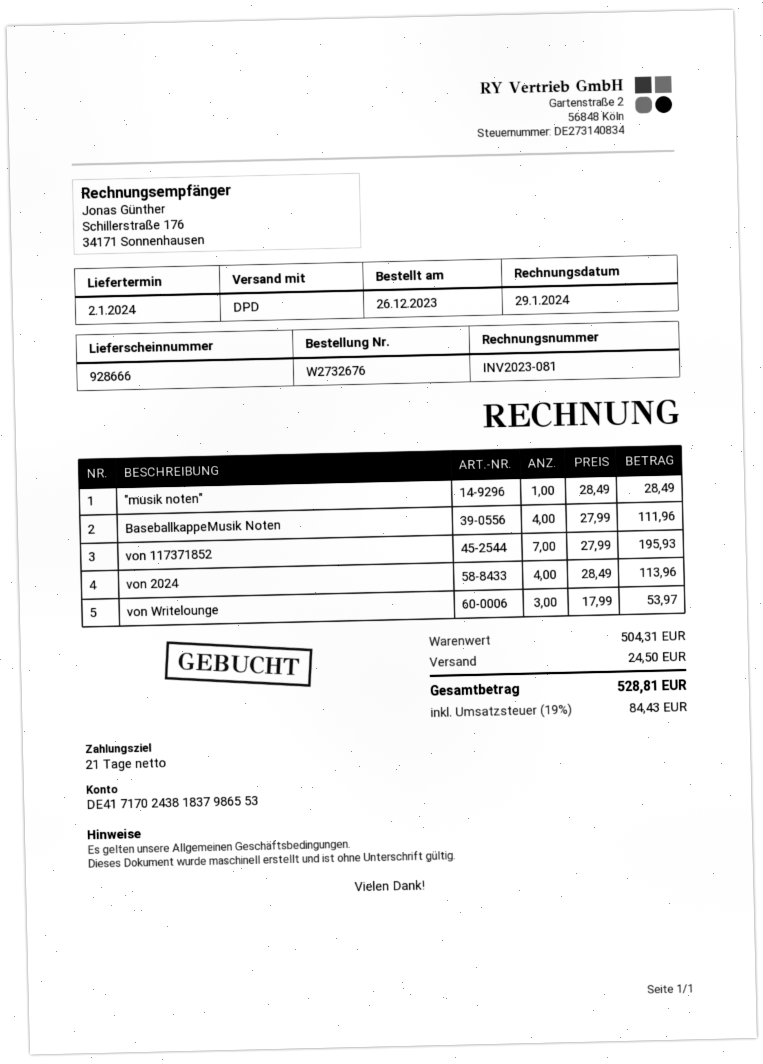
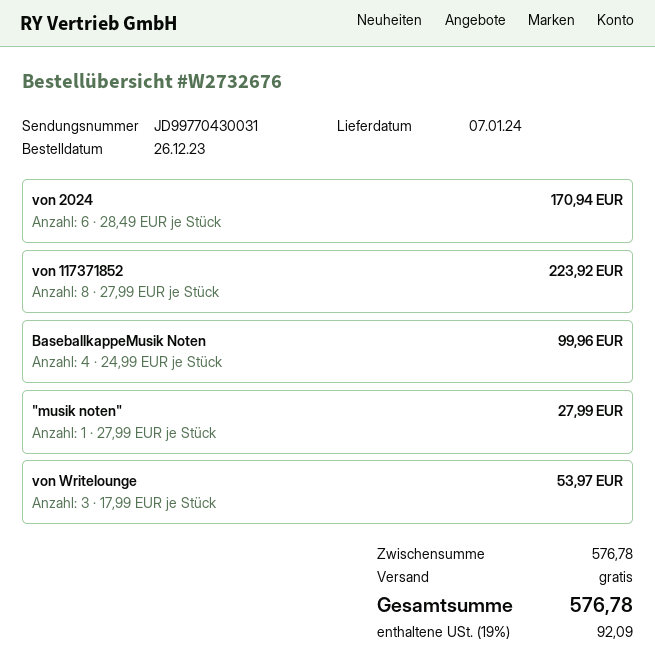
delivery date: 2024-01-02 -> 2024-01-07
"musik noten": 1 x 28.49 = 28.49 -> 1 x 27.99 = 27.99
BaseballkappeMusik Noten: 4 x 27.99 = 111.96 -> 4 x 24.99 = 99.96
von 117371852: 7 x 27.99 = 195.93 -> 8 x 27.99 = 223.92
von 2024: 4 x 28.49 = 113.96 -> 6 x 28.49 = 170.94
subtotal: 504.31 -> 576.78
shipping: 24.50 -> 0.00
tax: 19% = 84.43 -> 19% = 92.09
total: 528.81 -> 576.78

